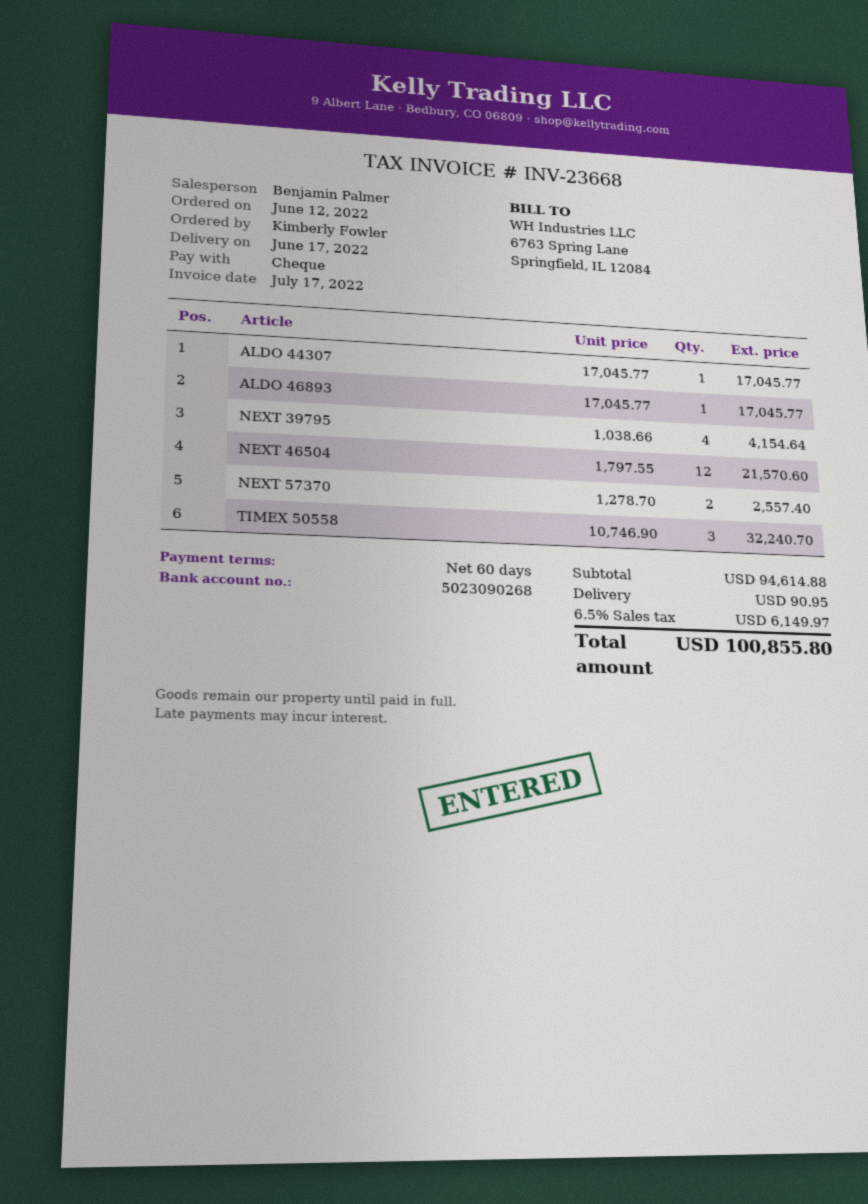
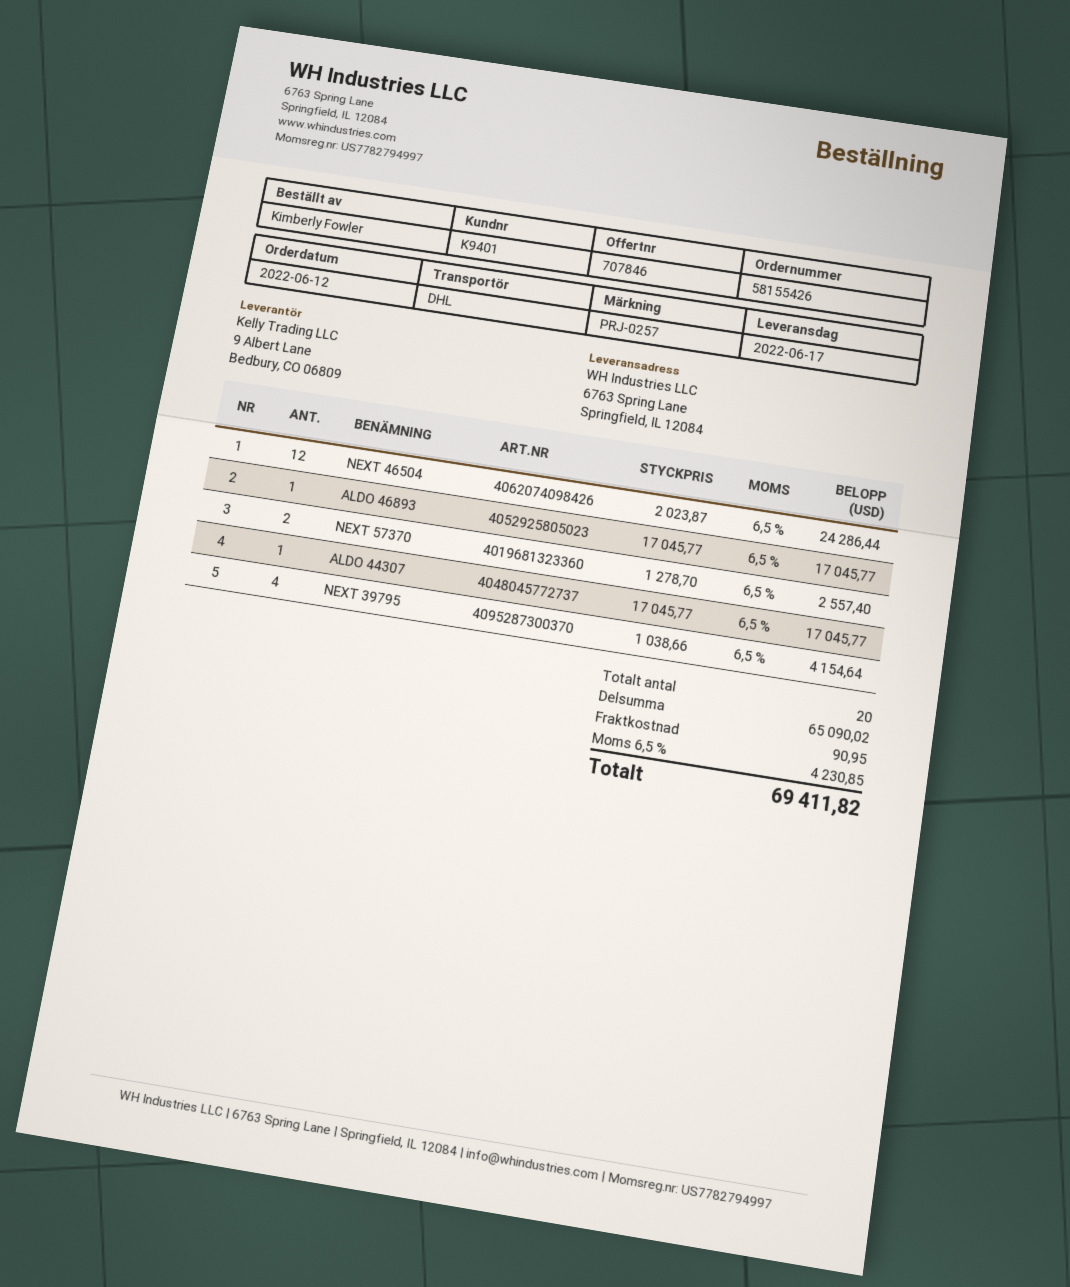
NEXT 46504: 12 x 1797.55 = 21570.60 -> 12 x 2023.87 = 24286.44
TIMEX 50558: 3 x 10746.90 = 32240.70 -> none
subtotal: 94614.88 -> 65090.02
tax: 6.5% = 6149.97 -> 6.5% = 4230.85
total: 100855.80 -> 69411.82

